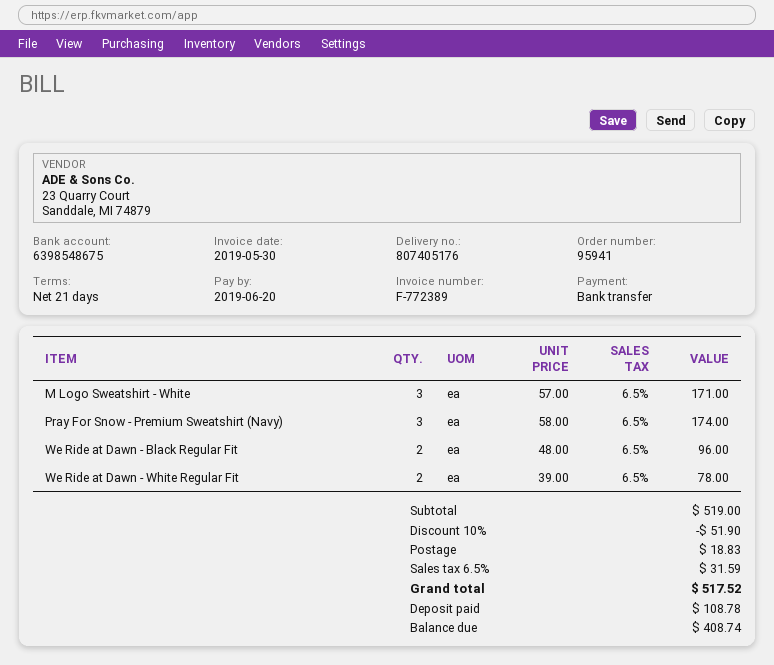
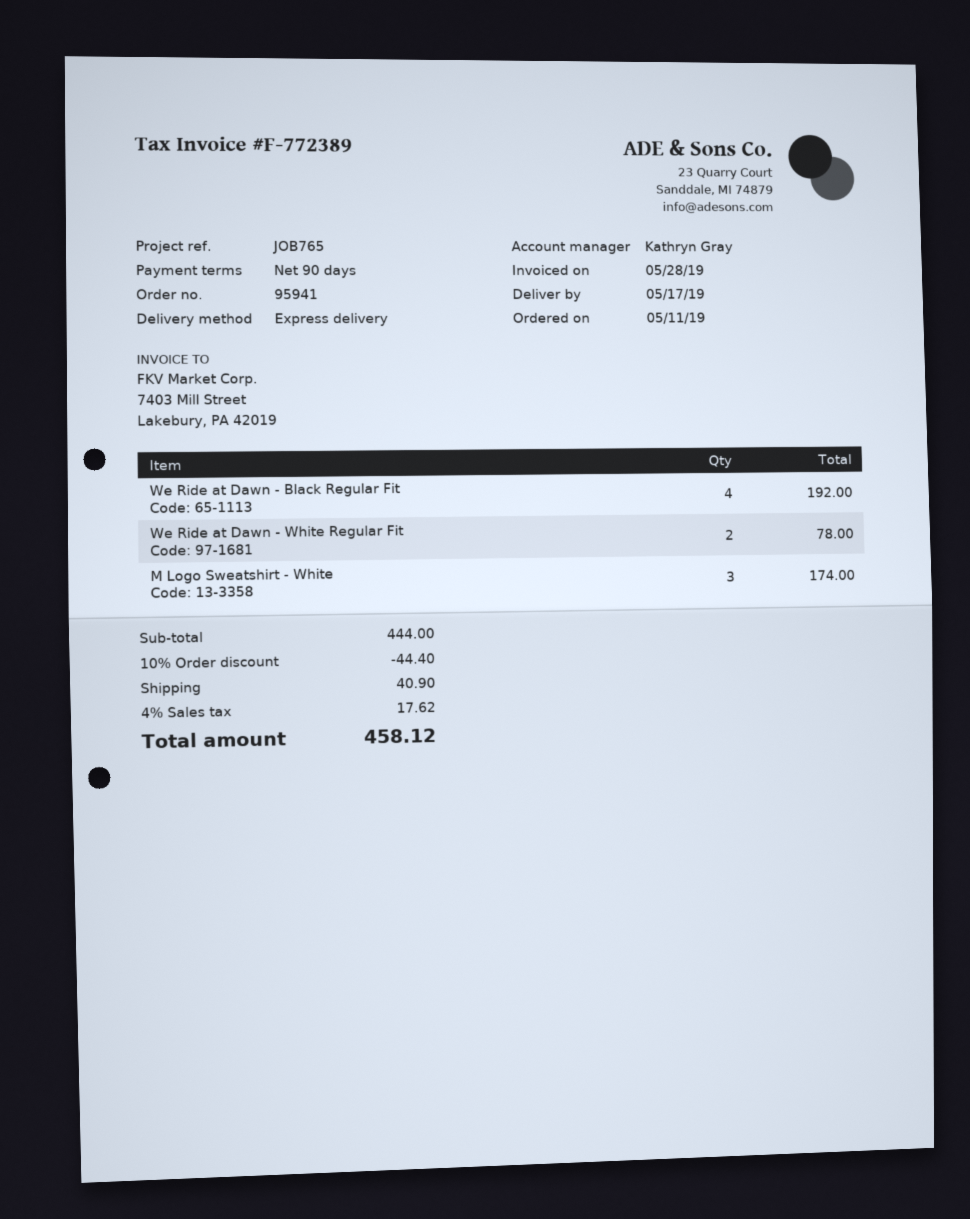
invoice date: 2019-05-30 -> 2019-05-28
payment terms: 21 days -> 90 days
M Logo Sweatshirt - White: 3 for 171.00 -> 3 for 174.00
Pray For Snow - Premium Sweatshirt (Navy): 3 for 174.00 -> none
We Ride at Dawn - Black Regular Fit: 2 for 96.00 -> 4 for 192.00
subtotal: 519.00 -> 444.00
discount: 10% = 51.90 -> 10% = 44.40
shipping: 18.83 -> 40.90
tax: 6.5% = 31.59 -> 4% = 17.62
total: 517.52 -> 458.12

